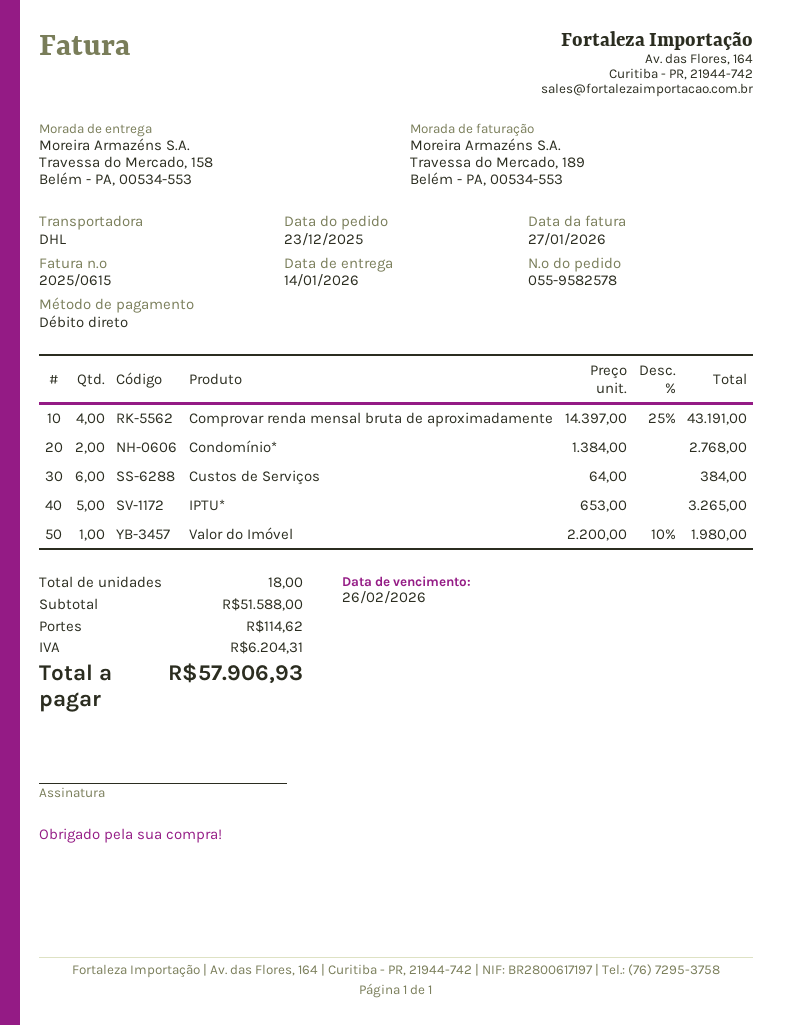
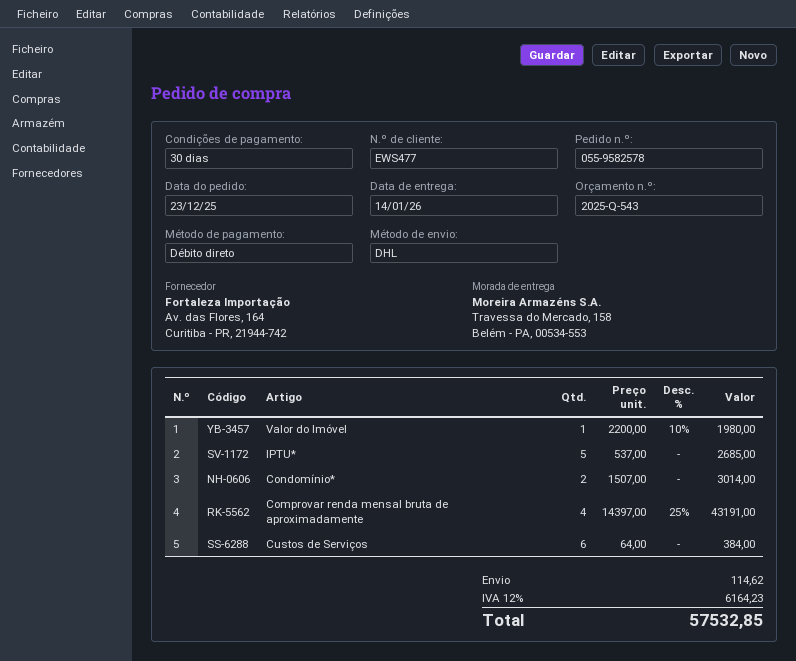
Condomínio*: 2 x 1384.00 = 2768.00 -> 2 x 1507.00 = 3014.00
IPTU*: 5 x 653.00 = 3265.00 -> 5 x 537.00 = 2685.00
tax: 6204.31 -> 6164.23
total: 57906.93 -> 57532.85

